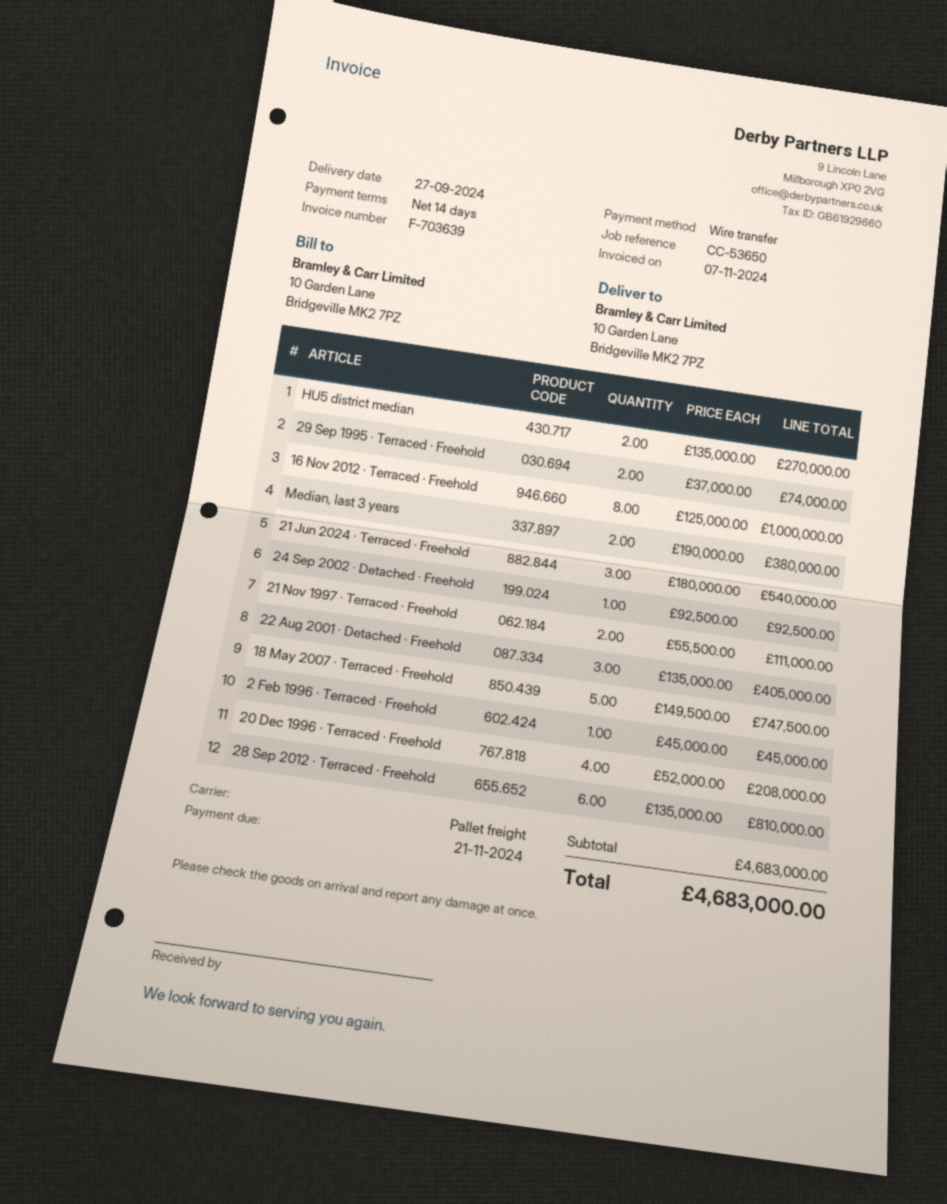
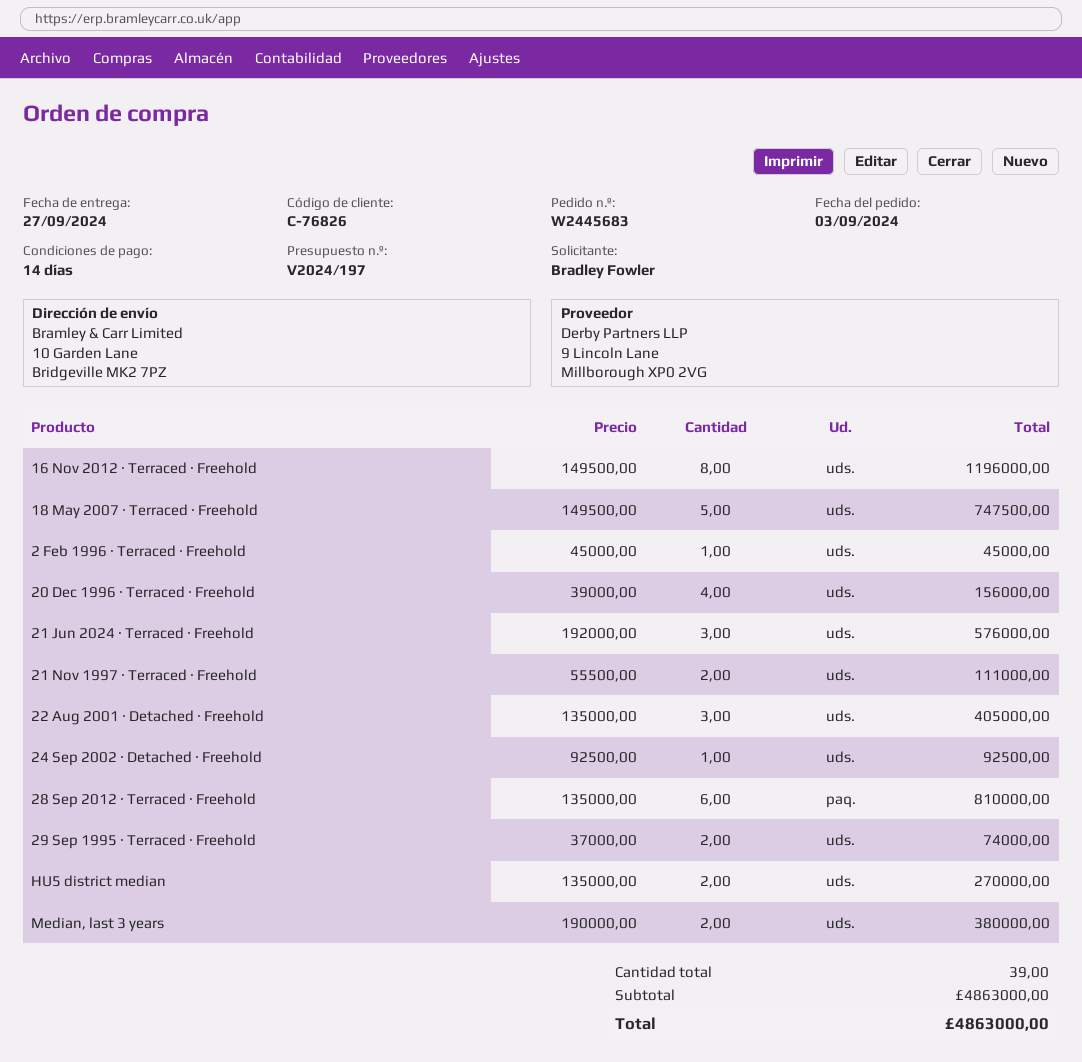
16 Nov 2012 · Terraced · Freehold: 8 x 125000.00 = 1000000.00 -> 8 x 149500.00 = 1196000.00
21 Jun 2024 · Terraced · Freehold: 3 x 180000.00 = 540000.00 -> 3 x 192000.00 = 576000.00
20 Dec 1996 · Terraced · Freehold: 4 x 52000.00 = 208000.00 -> 4 x 39000.00 = 156000.00
subtotal: 4683000.00 -> 4863000.00
total: 4683000.00 -> 4863000.00

